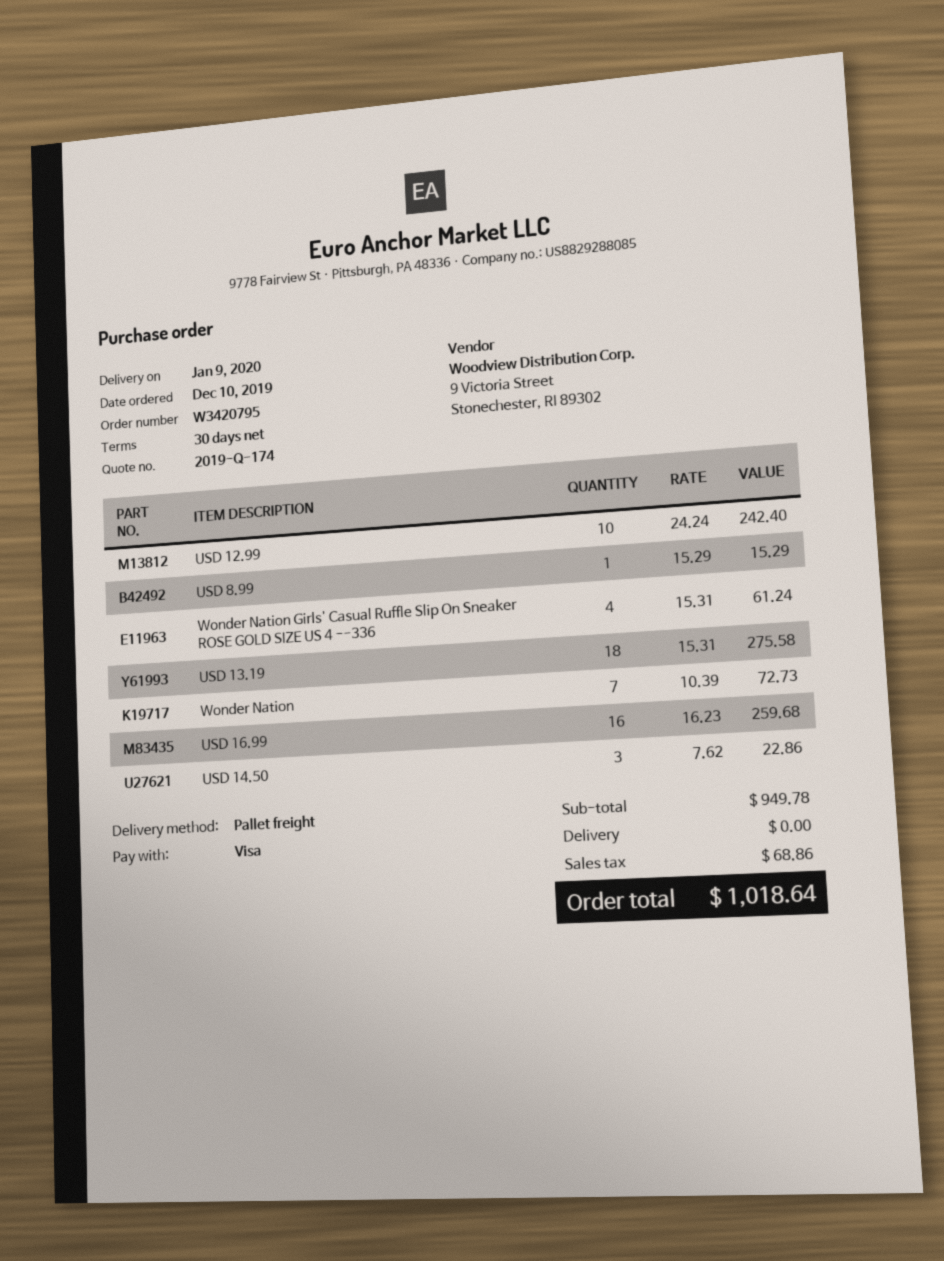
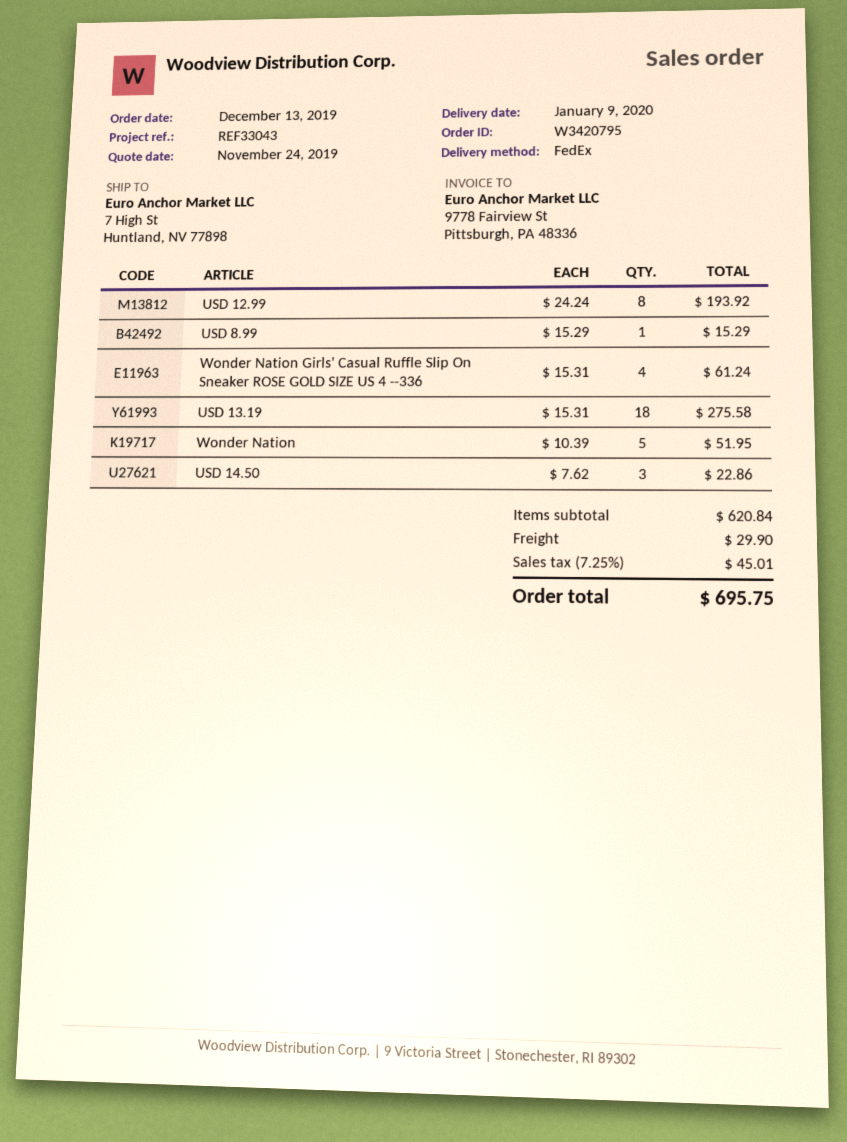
order date: 2019-12-10 -> 2019-12-13
shipping method: pallet freight -> FedEx
USD 12.99: 10 x 24.24 = 242.40 -> 8 x 24.24 = 193.92
Wonder Nation: 7 x 10.39 = 72.73 -> 5 x 10.39 = 51.95
USD 16.99: 16 x 16.23 = 259.68 -> none
subtotal: 949.78 -> 620.84
shipping: 0.00 -> 29.90
tax: 68.86 -> 45.01
total: 1018.64 -> 695.75

